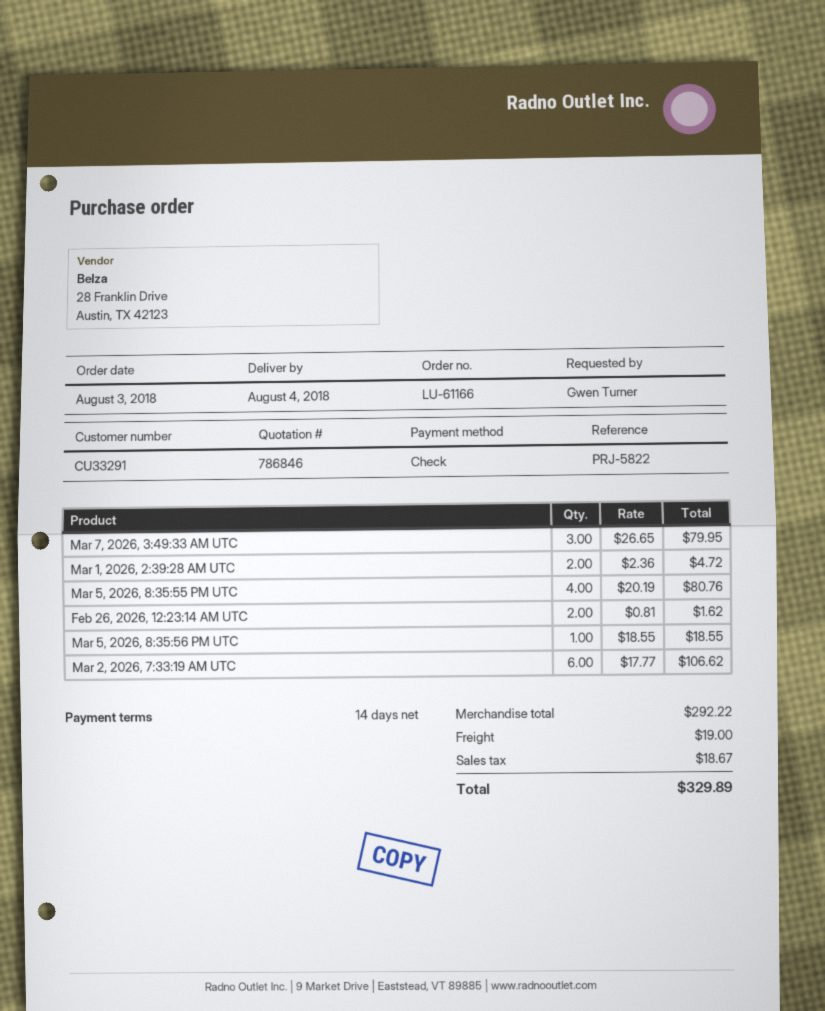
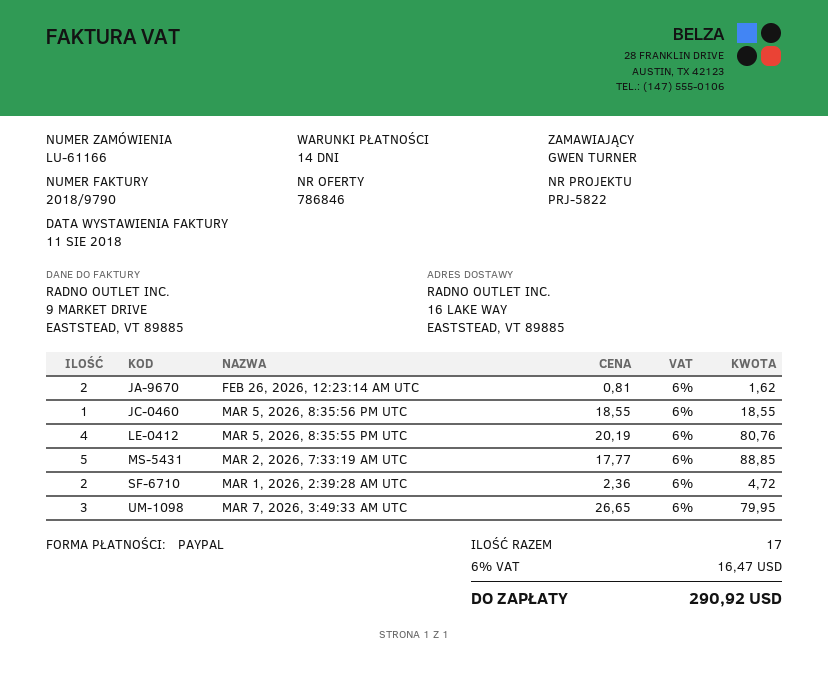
payment method: cheque -> PayPal
Mar 2, 2026, 7:33:19 AM UTC: 6 x 17.77 = 106.62 -> 5 x 17.77 = 88.85
shipping: 19.00 -> none
tax: 18.67 -> 16.47
total: 329.89 -> 290.92

